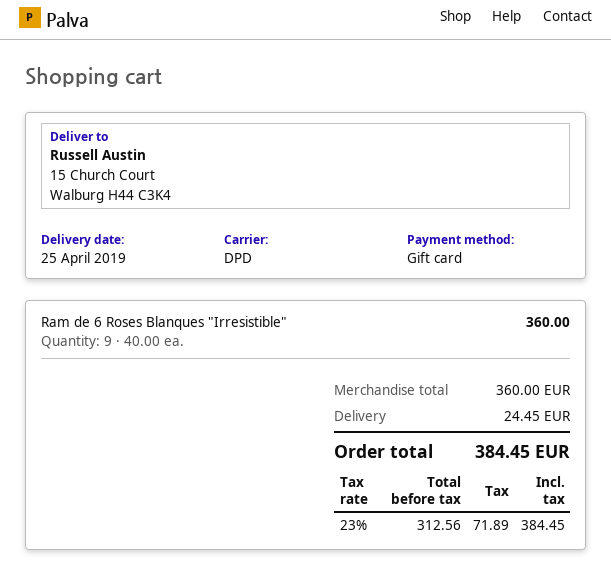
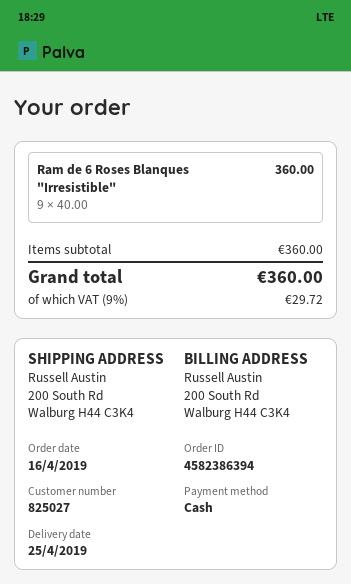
payment method: gift card -> cash
ship to: 15 Church Court, Walburg H44 C3K4 -> 200 South Rd, Walburg H44 C3K4
shipping: 24.45 -> none
tax: 23% = 71.89 -> 9% = 29.72
total: 384.45 -> 360.00

